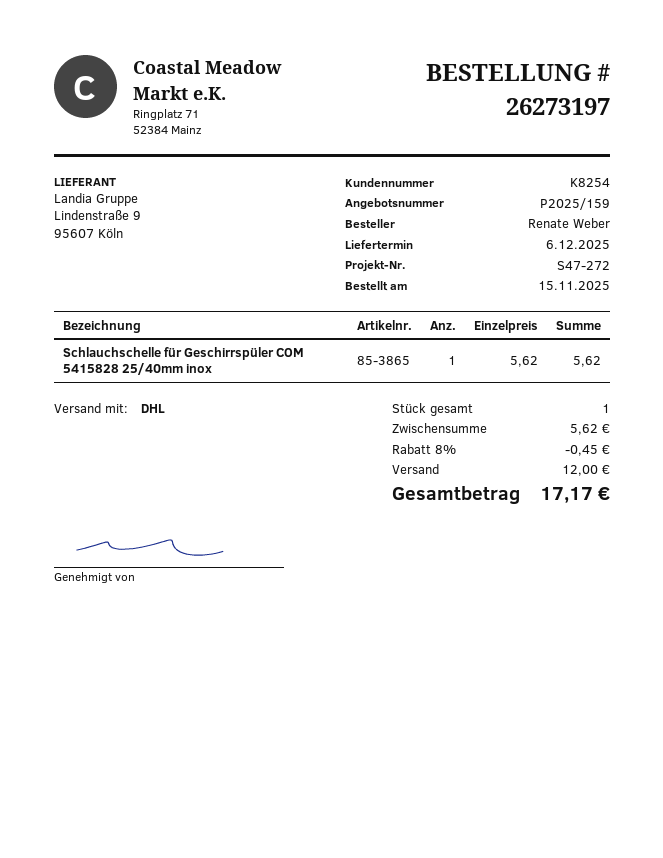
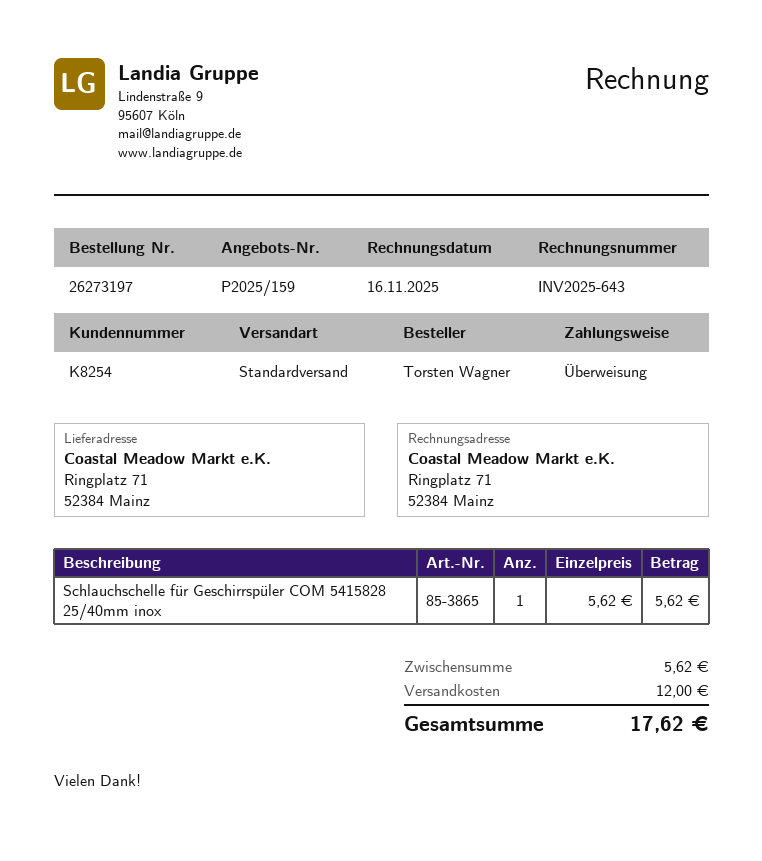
ordered by: Renate Weber -> Torsten Wagner
shipping method: DHL -> standard
discount: 8% = 0.45 -> none
total: 17.17 -> 17.62

